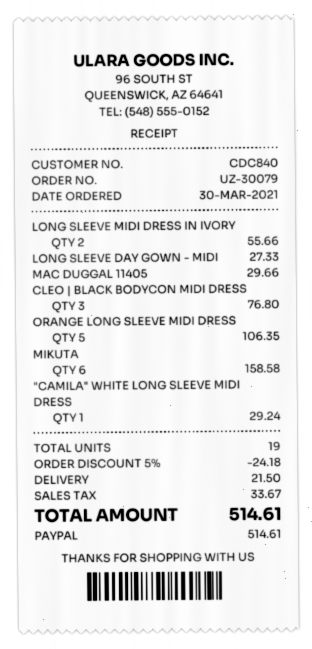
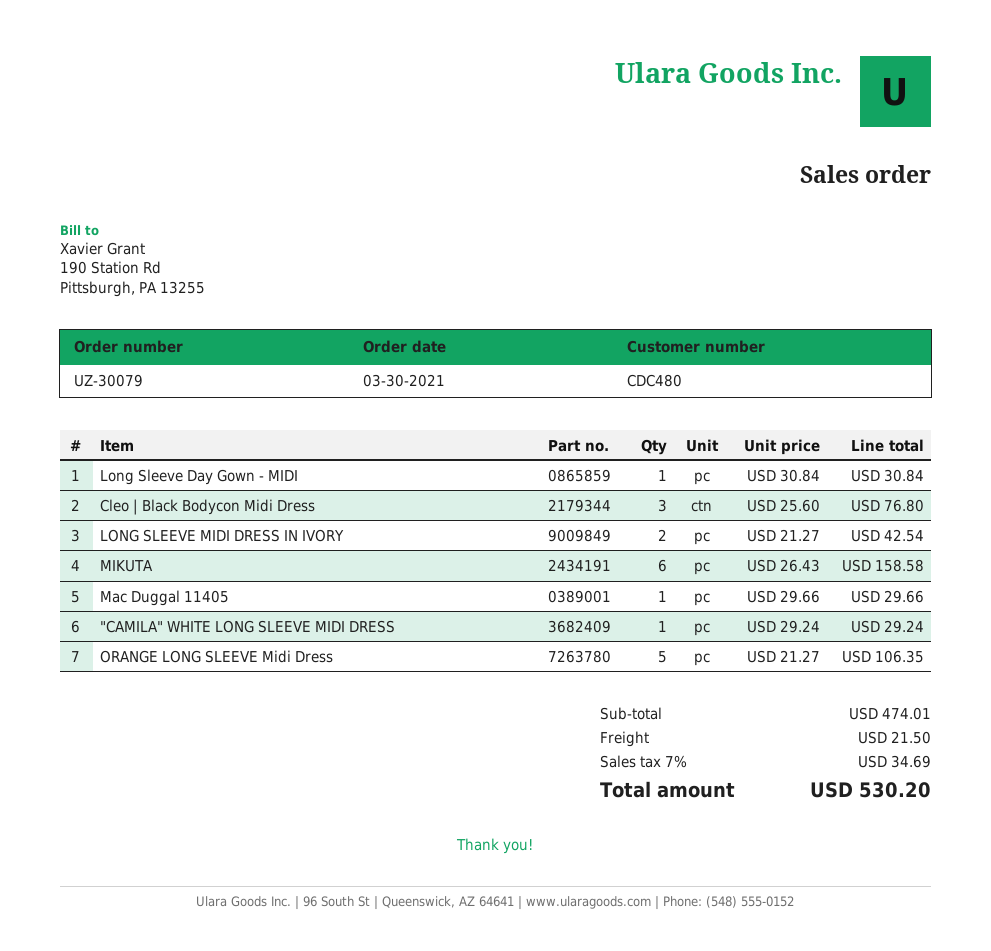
customer number: CDC840 -> CDC480
LONG SLEEVE MIDI DRESS IN IVORY: 2 for 55.66 -> 2 for 42.54
LONG SLEEVE DAY GOWN - MIDI: 1 for 27.33 -> 1 for 30.84
discount: 5% = 24.18 -> none
tax: 33.67 -> 34.69
total: 514.61 -> 530.20

